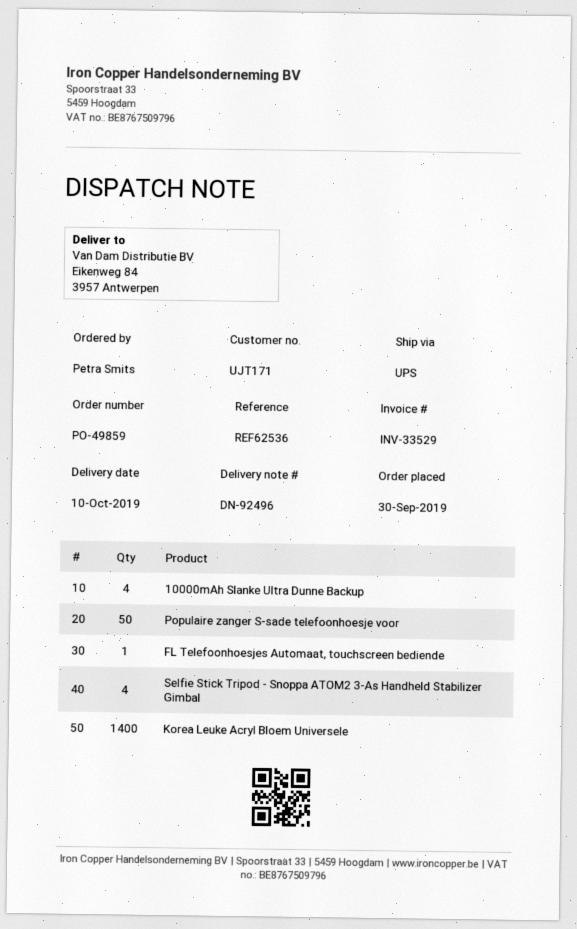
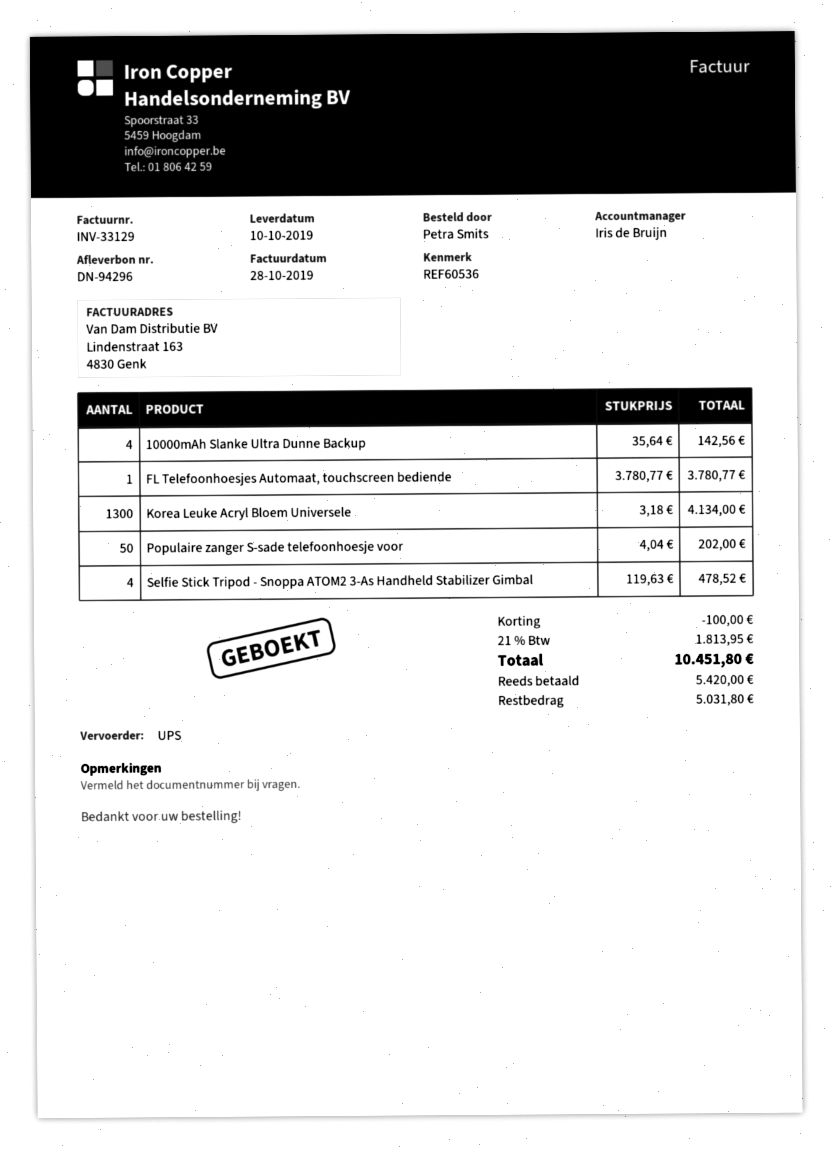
delivery note number: DN-92496 -> DN-94296
invoice number: INV-33529 -> INV-33129
reference: REF62536 -> REF60536
Korea Leuke Acryl Bloem Universele: 1400 -> 1300

